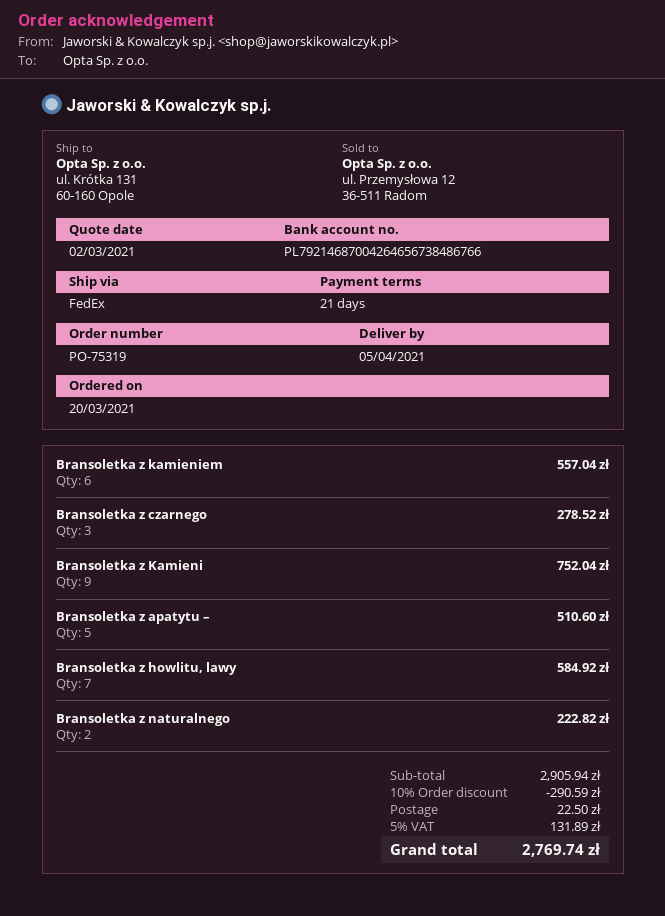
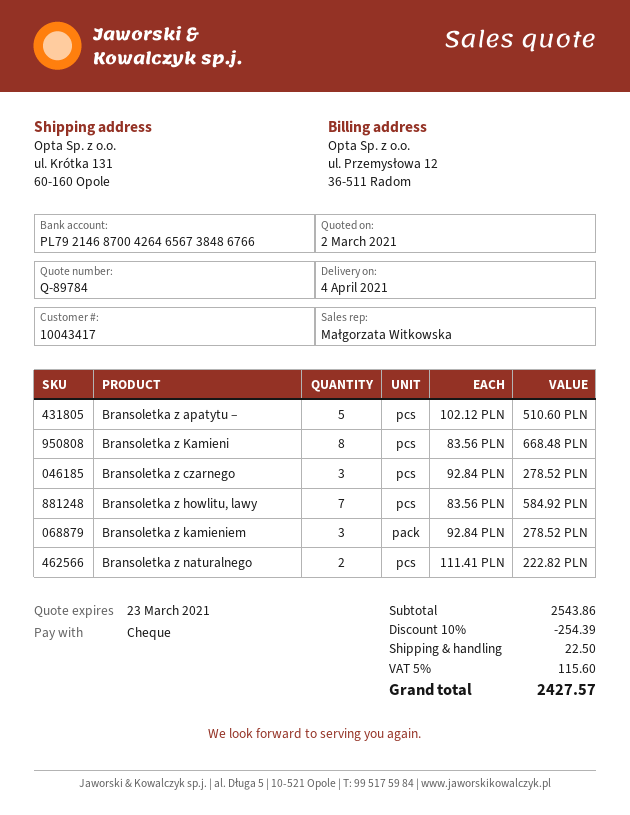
delivery date: 2021-04-05 -> 2021-04-04
Bransoletka z kamieniem: 6 for 557.04 -> 3 for 278.52
Bransoletka z Kamieni: 9 for 752.04 -> 8 for 668.48
subtotal: 2905.94 -> 2543.86
discount: 10% = 290.59 -> 10% = 254.39
tax: 5% = 131.89 -> 5% = 115.60
total: 2769.74 -> 2427.57

